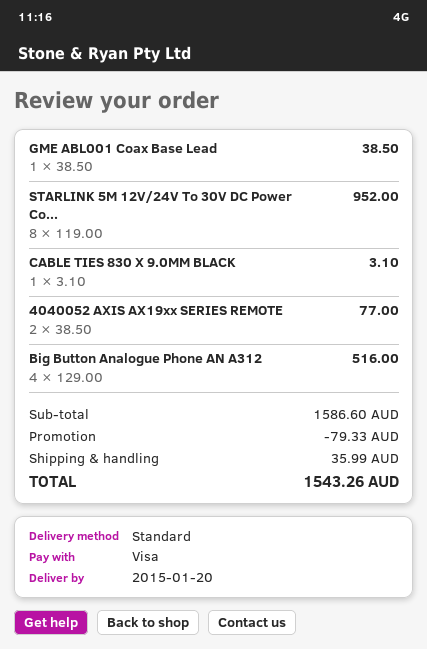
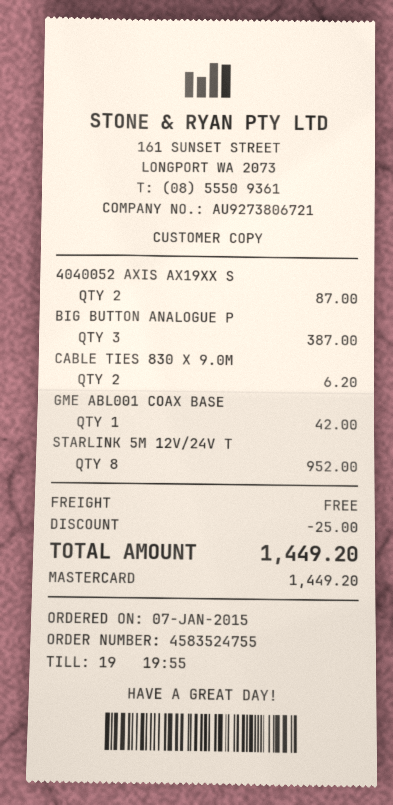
payment method: Visa -> Mastercard
GME ABL001 Coax Base Lead: 1 for 38.50 -> 1 for 42.00
CABLE TIES 830 X 9.0MM BLACK: 1 for 3.10 -> 2 for 6.20
4040052 AXIS AX19xx SERIES REMOTE: 2 for 77.00 -> 2 for 87.00
Big Button Analogue Phone AN A312: 4 for 516.00 -> 3 for 387.00
discount: 79.33 -> 25.00
shipping: 35.99 -> 0.00
total: 1543.26 -> 1449.20

